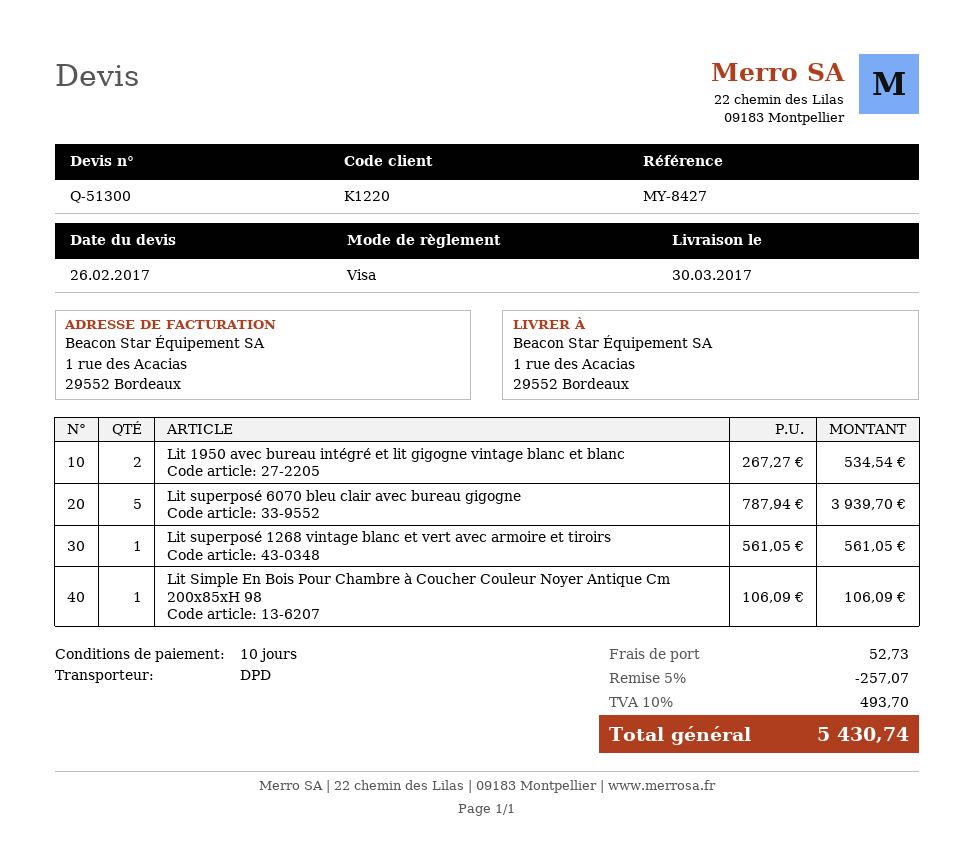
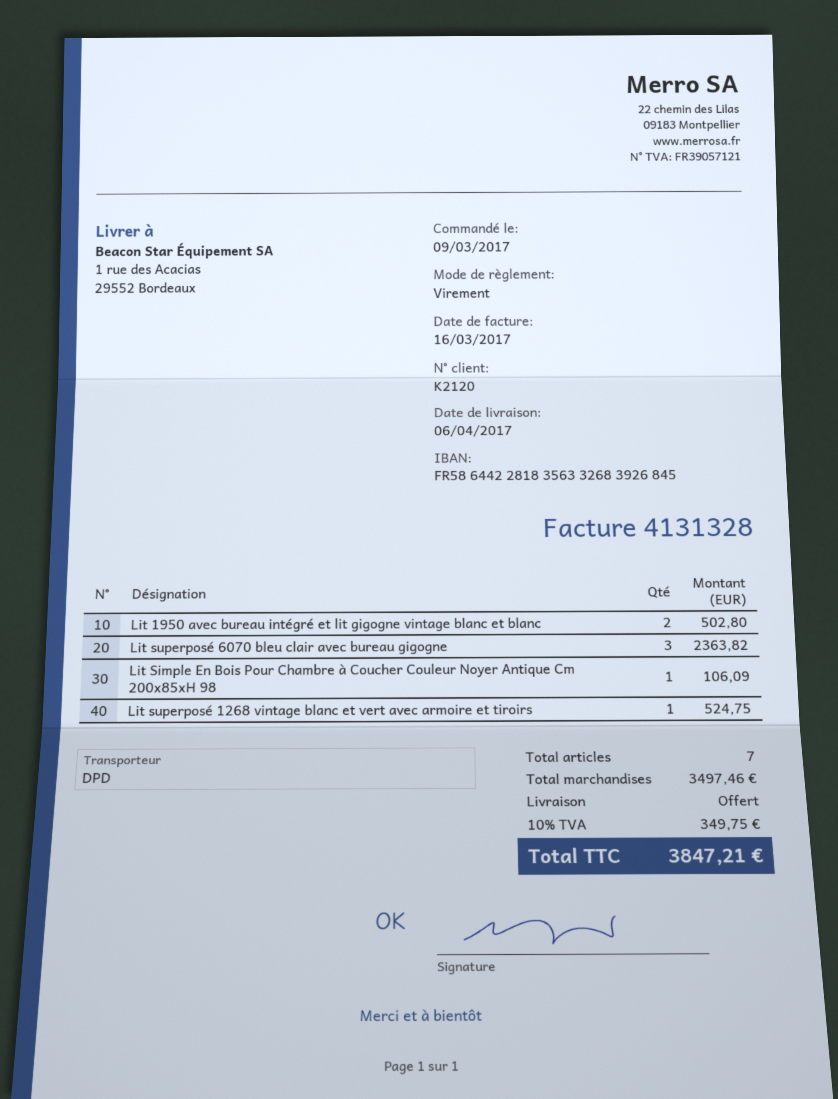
delivery date: 2017-03-30 -> 2017-04-06
customer number: K1220 -> K2120
payment method: Visa -> bank transfer
Lit 1950 avec bureau intégré et lit gigogne vintage blanc et blanc: 2 for 534.54 -> 2 for 502.80
Lit superposé 6070 bleu clair avec bureau gigogne: 5 for 3939.70 -> 3 for 2363.82
Lit superposé 1268 vintage blanc et vert avec armoire et tiroirs: 1 for 561.05 -> 1 for 524.75
discount: 5% = 257.07 -> none
shipping: 52.73 -> 0.00
tax: 10% = 493.70 -> 10% = 349.75
total: 5430.74 -> 3847.21

